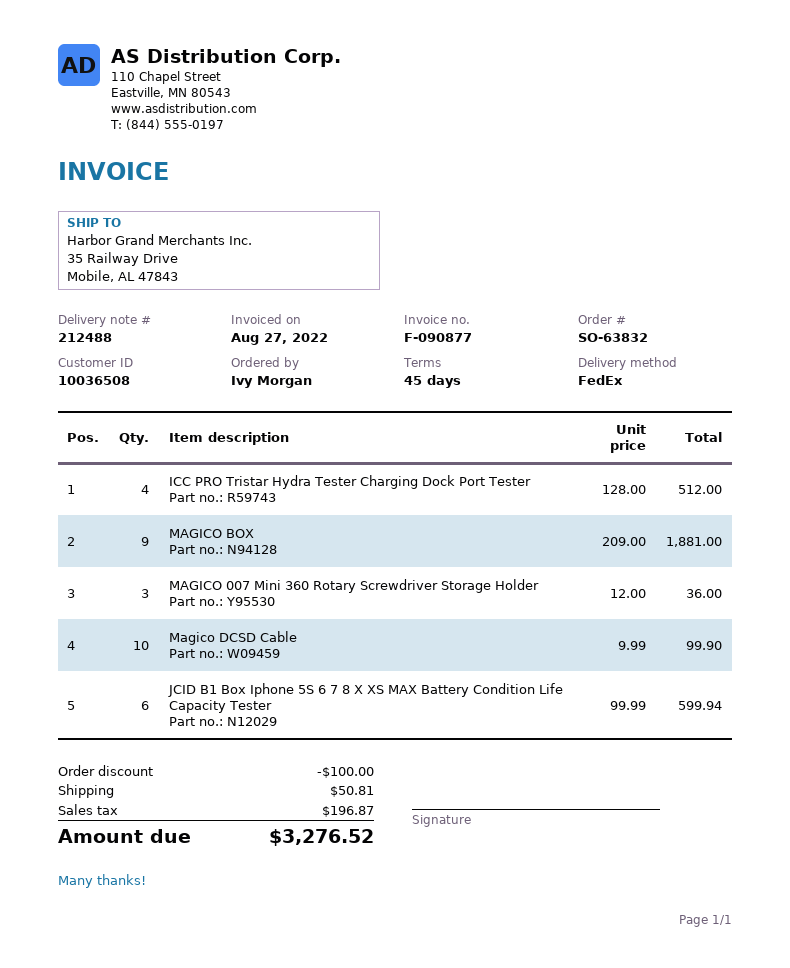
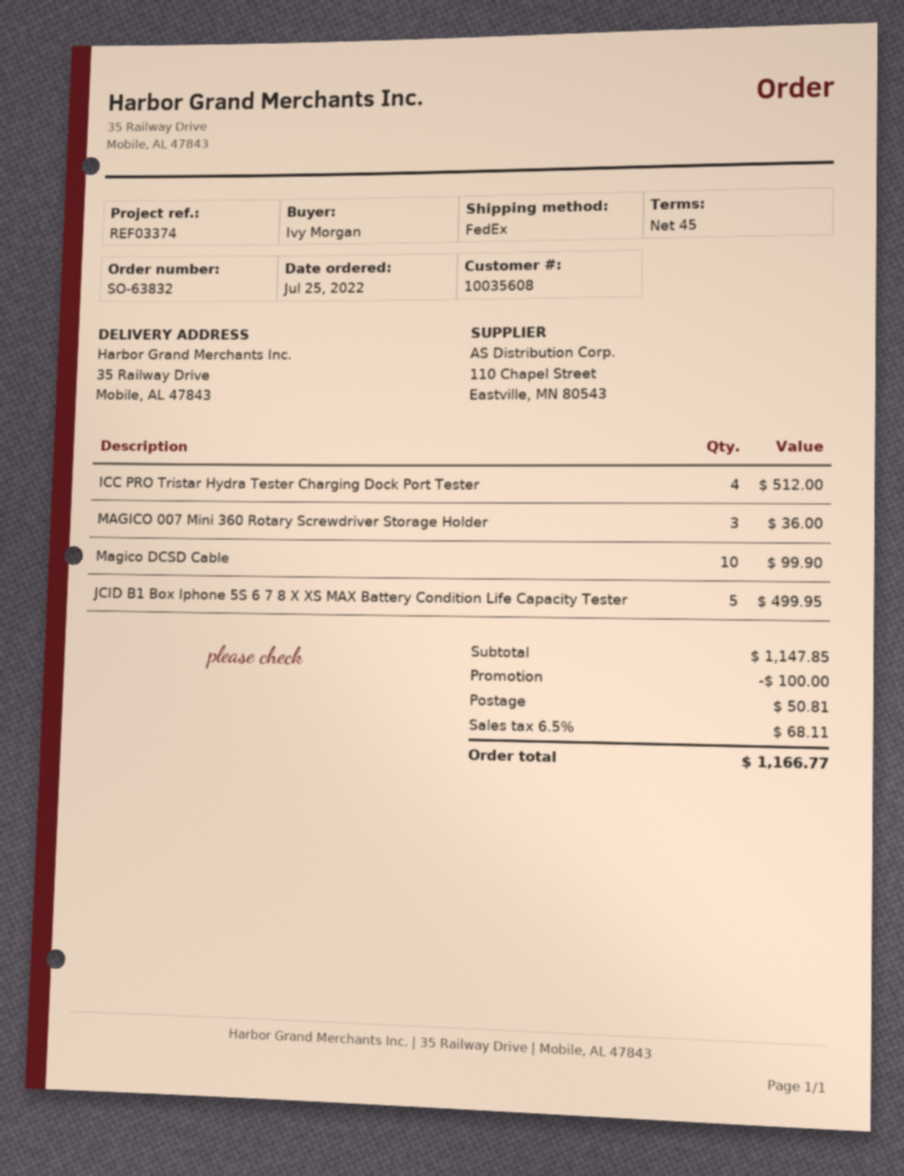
customer number: 10036508 -> 10035608
MAGICO BOX: 9 for 1881.00 -> none
JCID B1 Box Iphone 5S 6 7 8 X XS MAX Battery Condition Life Capacity Tester: 6 for 599.94 -> 5 for 499.95
tax: 196.87 -> 68.11
total: 3276.52 -> 1166.77

